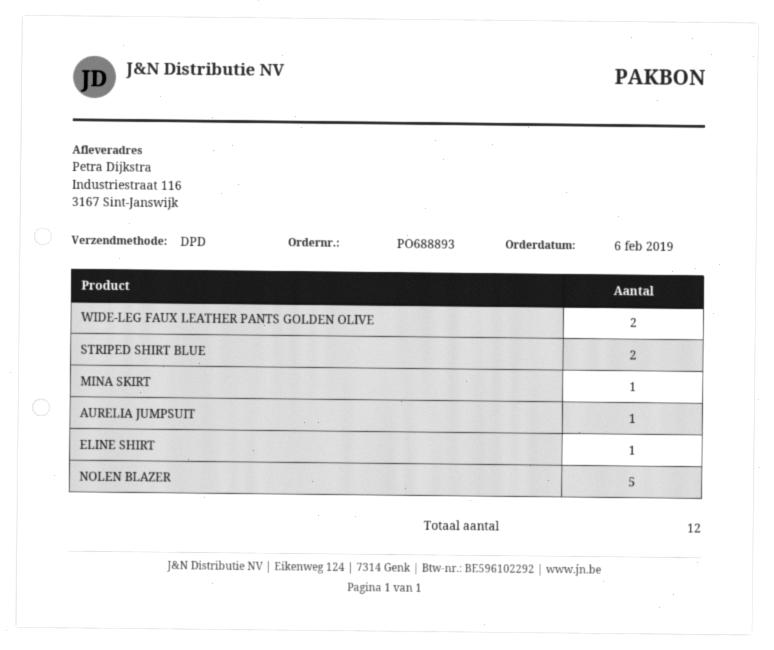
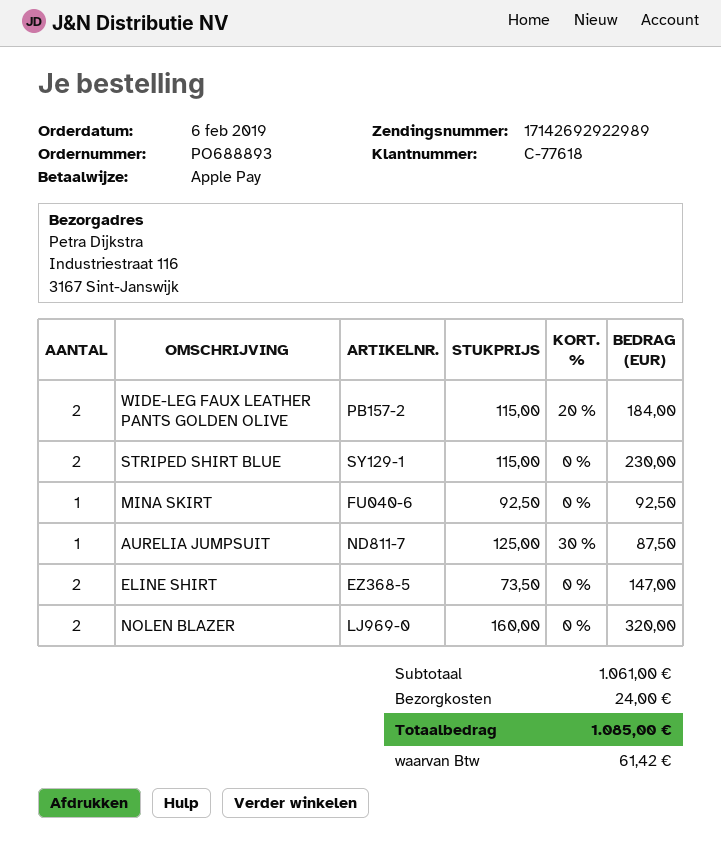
ELINE SHIRT: 1 -> 2
NOLEN BLAZER: 5 -> 2

